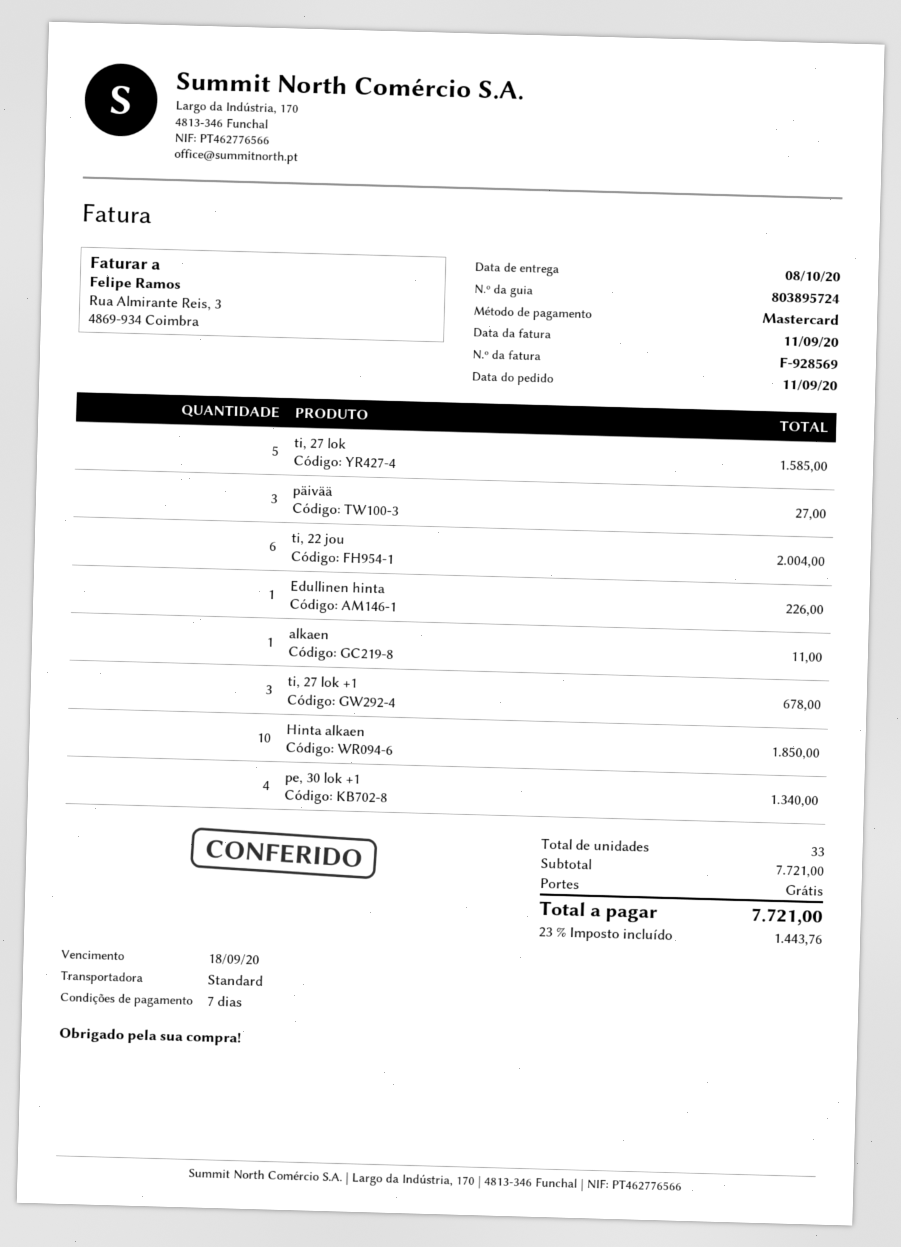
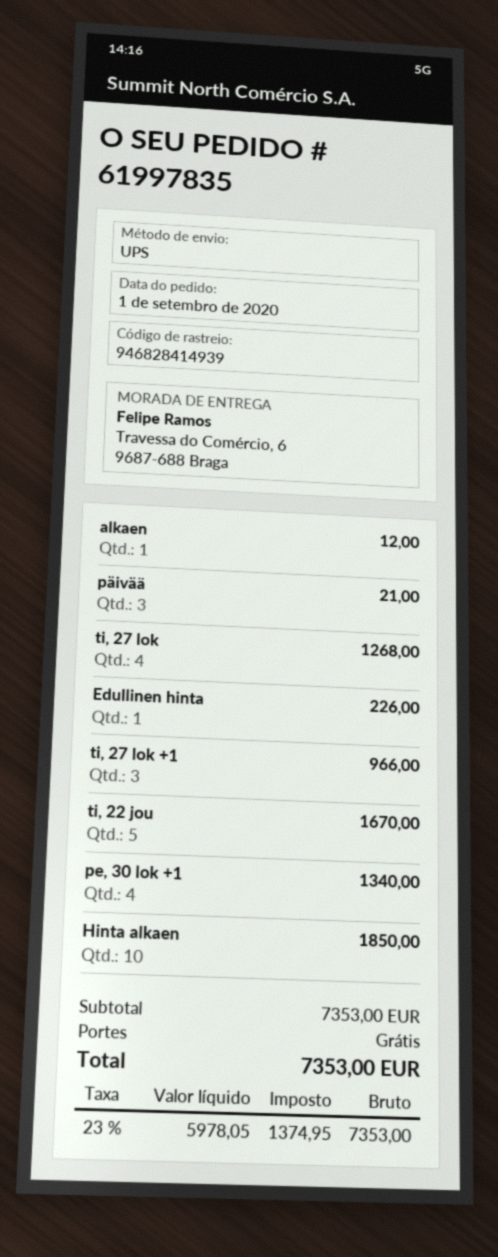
order date: 2020-09-11 -> 2020-09-01
shipping method: standard -> UPS
ti, 27 lok: 5 for 1585.00 -> 4 for 1268.00
päivää: 3 for 27.00 -> 3 for 21.00
ti, 22 jou: 6 for 2004.00 -> 5 for 1670.00
alkaen: 1 for 11.00 -> 1 for 12.00
ti, 27 lok +1: 3 for 678.00 -> 3 for 966.00
subtotal: 7721.00 -> 7353.00
tax: 23% = 1443.76 -> 23% = 1374.95
total: 7721.00 -> 7353.00

